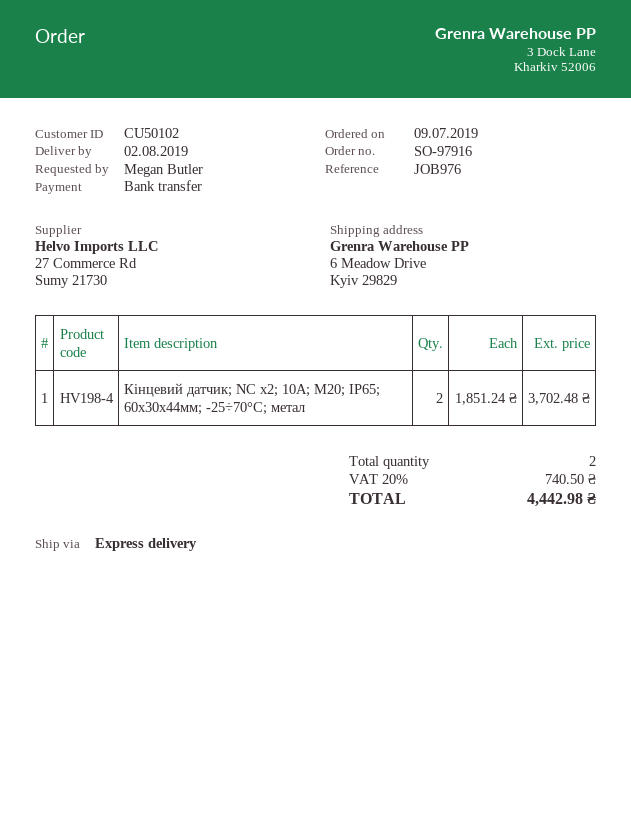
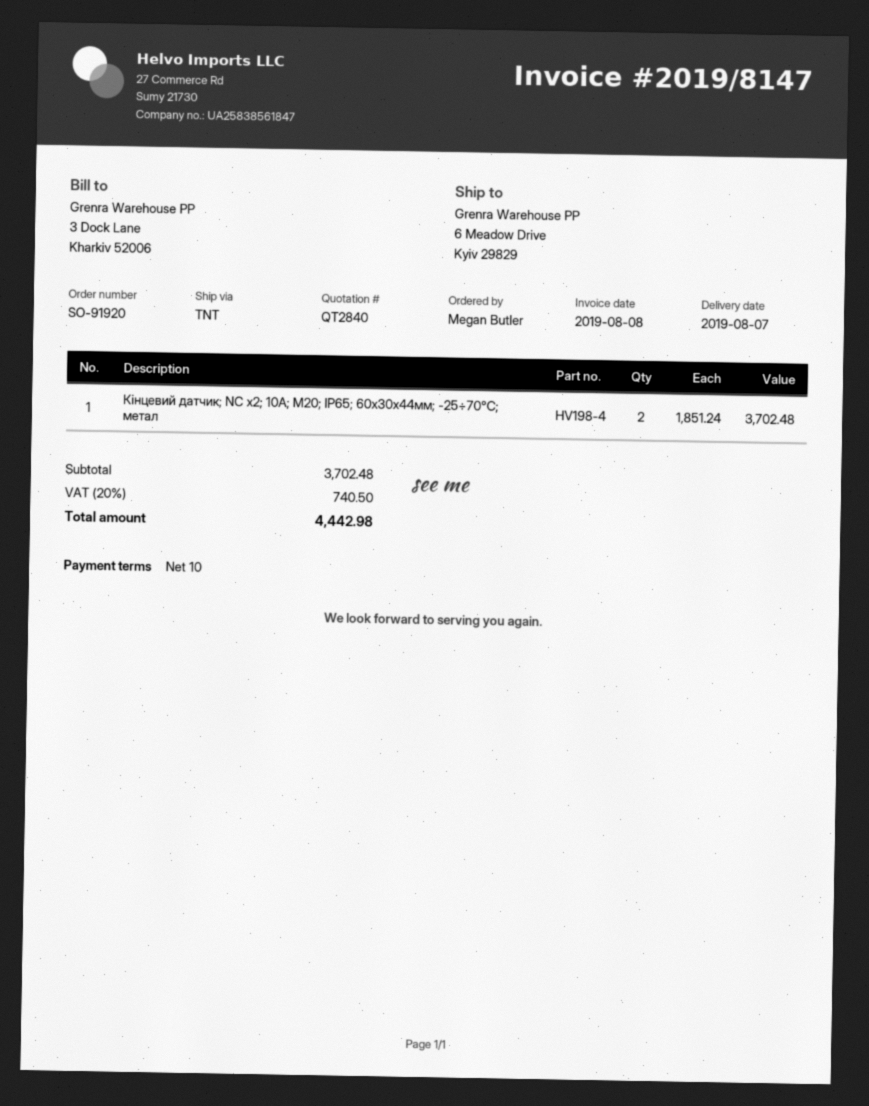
order number: SO-97916 -> SO-91920
delivery date: 2019-08-02 -> 2019-08-07
shipping method: express -> TNT

